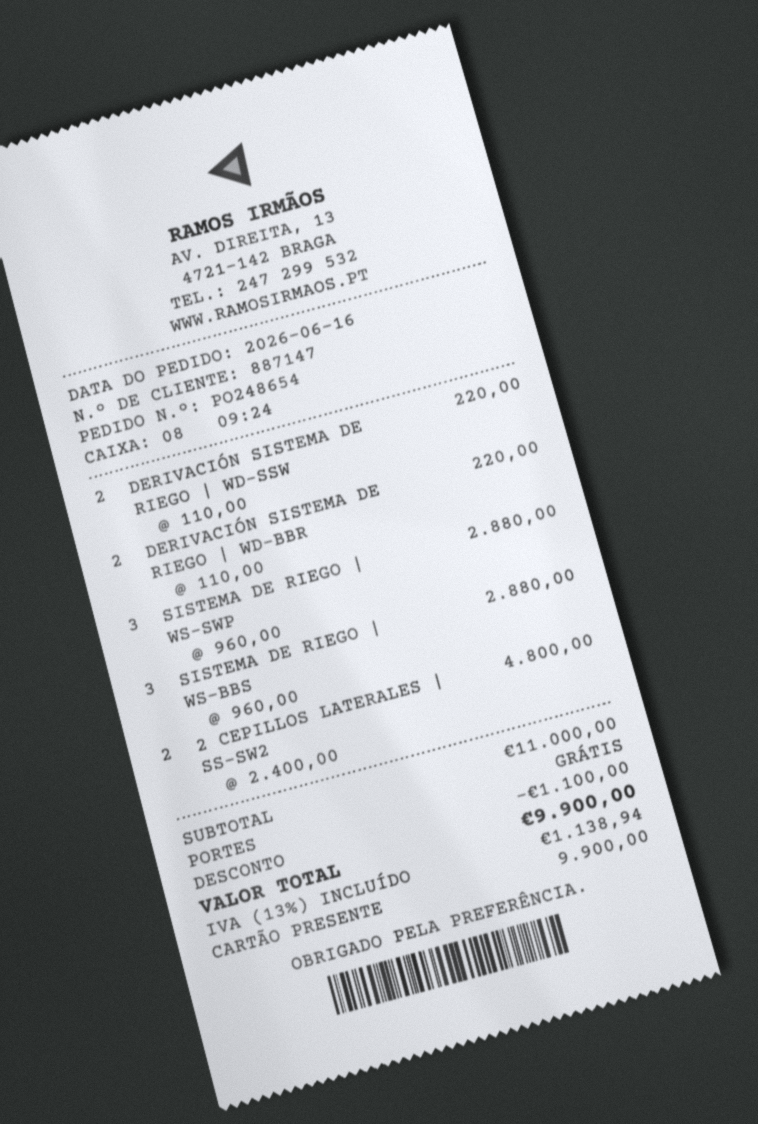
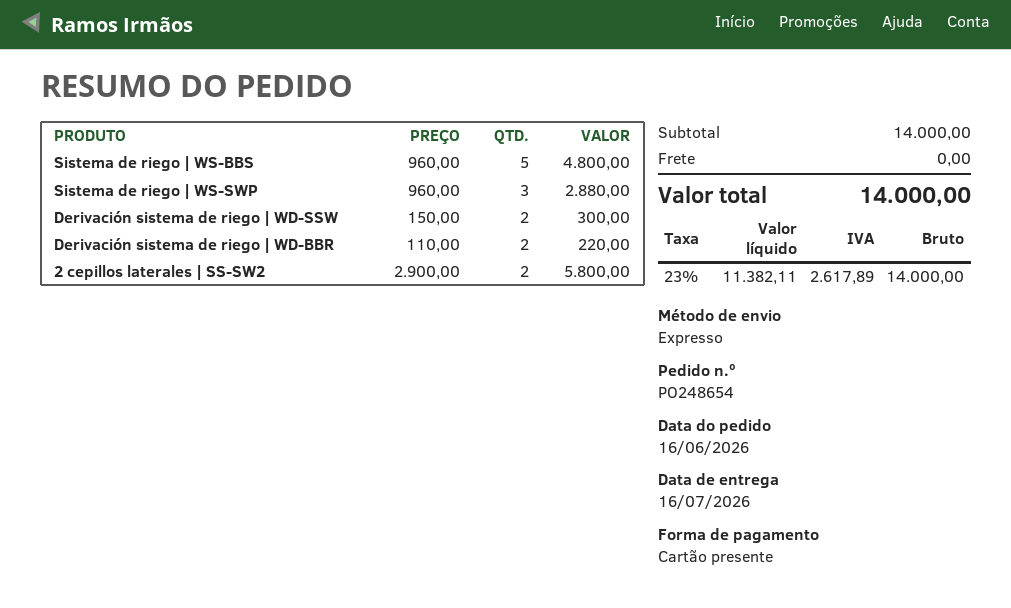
DERIVACIÓN SISTEMA DE RIEGO | WD-SSW: 2 x 110.00 = 220.00 -> 2 x 150.00 = 300.00
SISTEMA DE RIEGO | WS-BBS: 3 x 960.00 = 2880.00 -> 5 x 960.00 = 4800.00
2 CEPILLOS LATERALES | SS-SW2: 2 x 2400.00 = 4800.00 -> 2 x 2900.00 = 5800.00
subtotal: 11000.00 -> 14000.00
discount: 1100.00 -> none
tax: 13% = 1138.94 -> 23% = 2617.89
total: 9900.00 -> 14000.00

